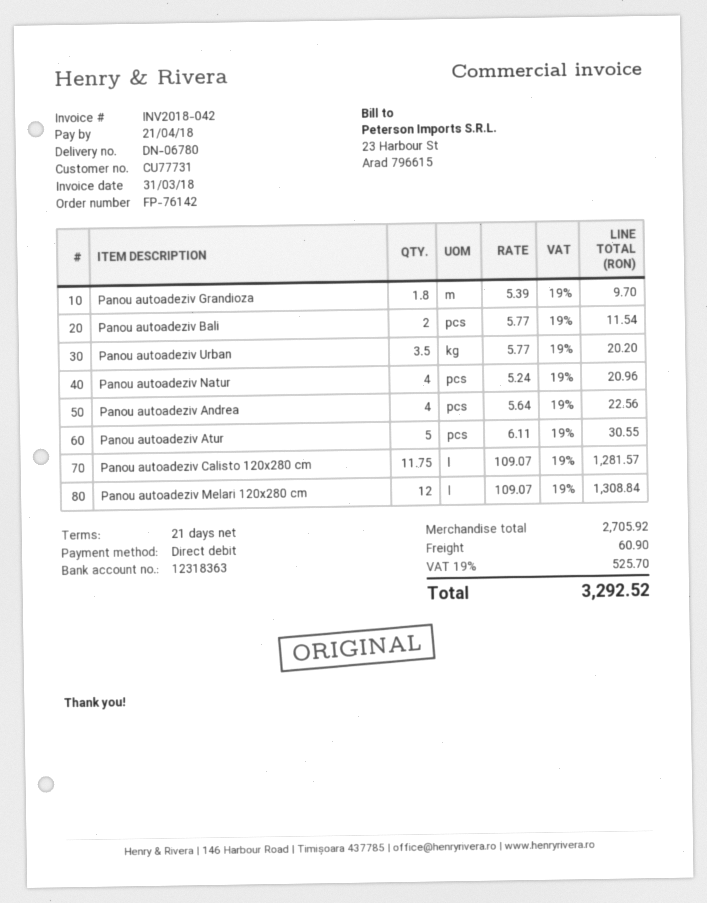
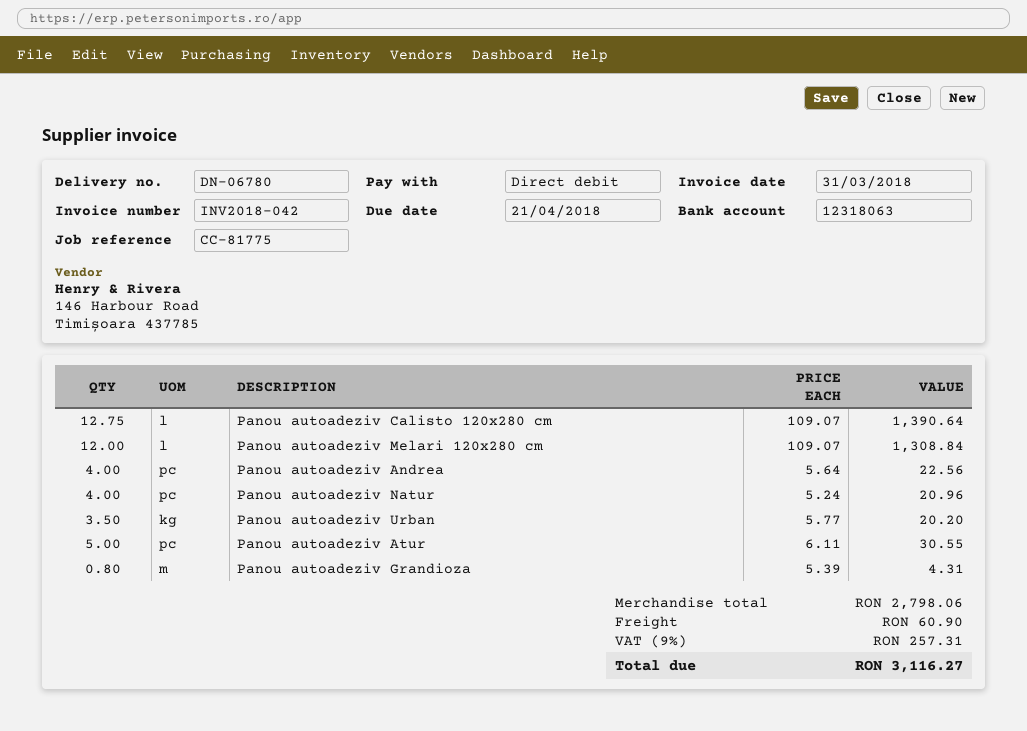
bank account: 12318363 -> 12318063
Panou autoadeziv Grandioza: 1.8 x 5.39 = 9.70 -> 0.8 x 5.39 = 4.31
Panou autoadeziv Bali: 2 x 5.77 = 11.54 -> none
Panou autoadeziv Calisto 120x280 cm: 11.75 x 109.07 = 1281.57 -> 12.75 x 109.07 = 1390.64
subtotal: 2705.92 -> 2798.06
tax: 19% = 525.70 -> 9% = 257.31
total: 3292.52 -> 3116.27

